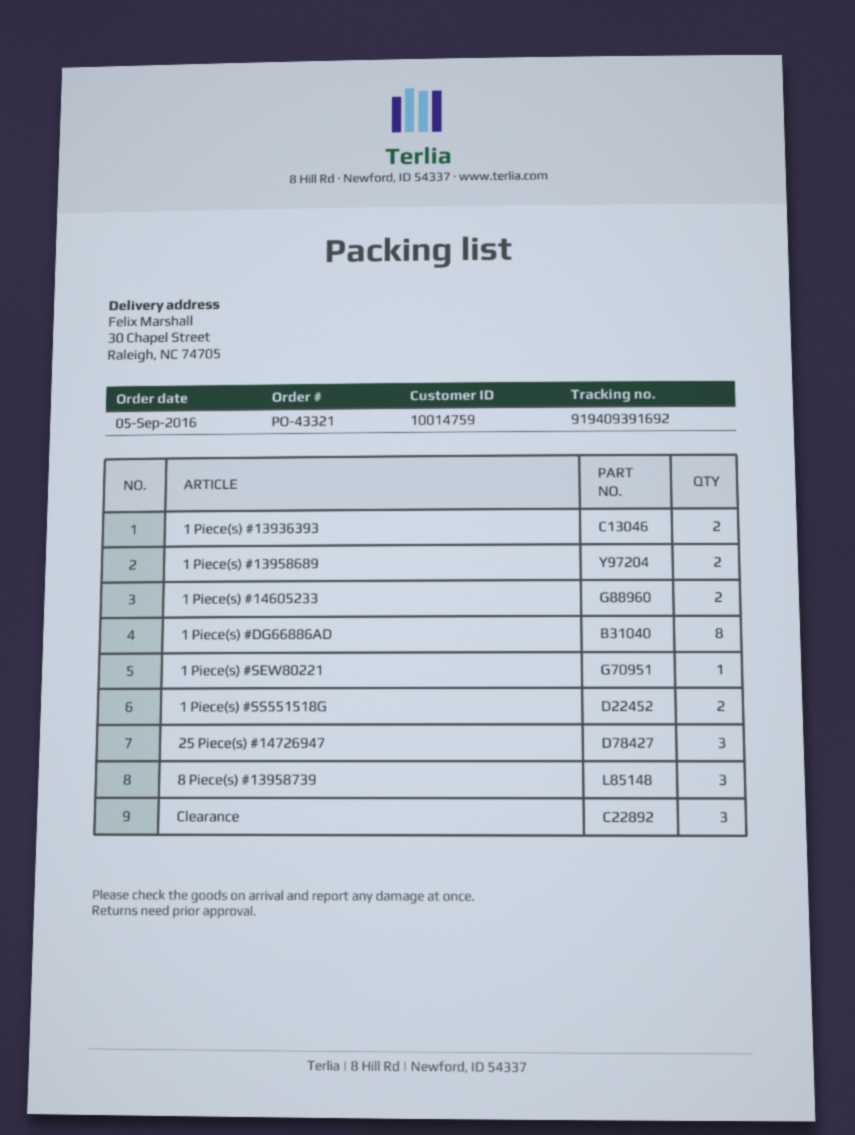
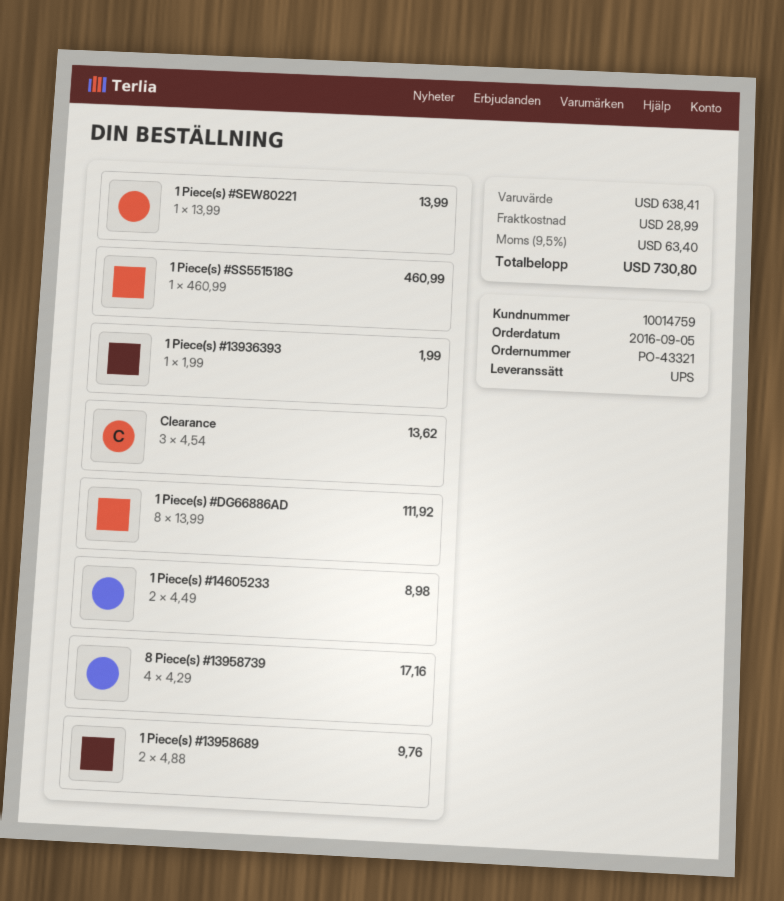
1 Piece(s) #13936393: 2 -> 1
1 Piece(s) #SS551518G: 2 -> 1
25 Piece(s) #14726947: 3 -> none
8 Piece(s) #13958739: 3 -> 4

